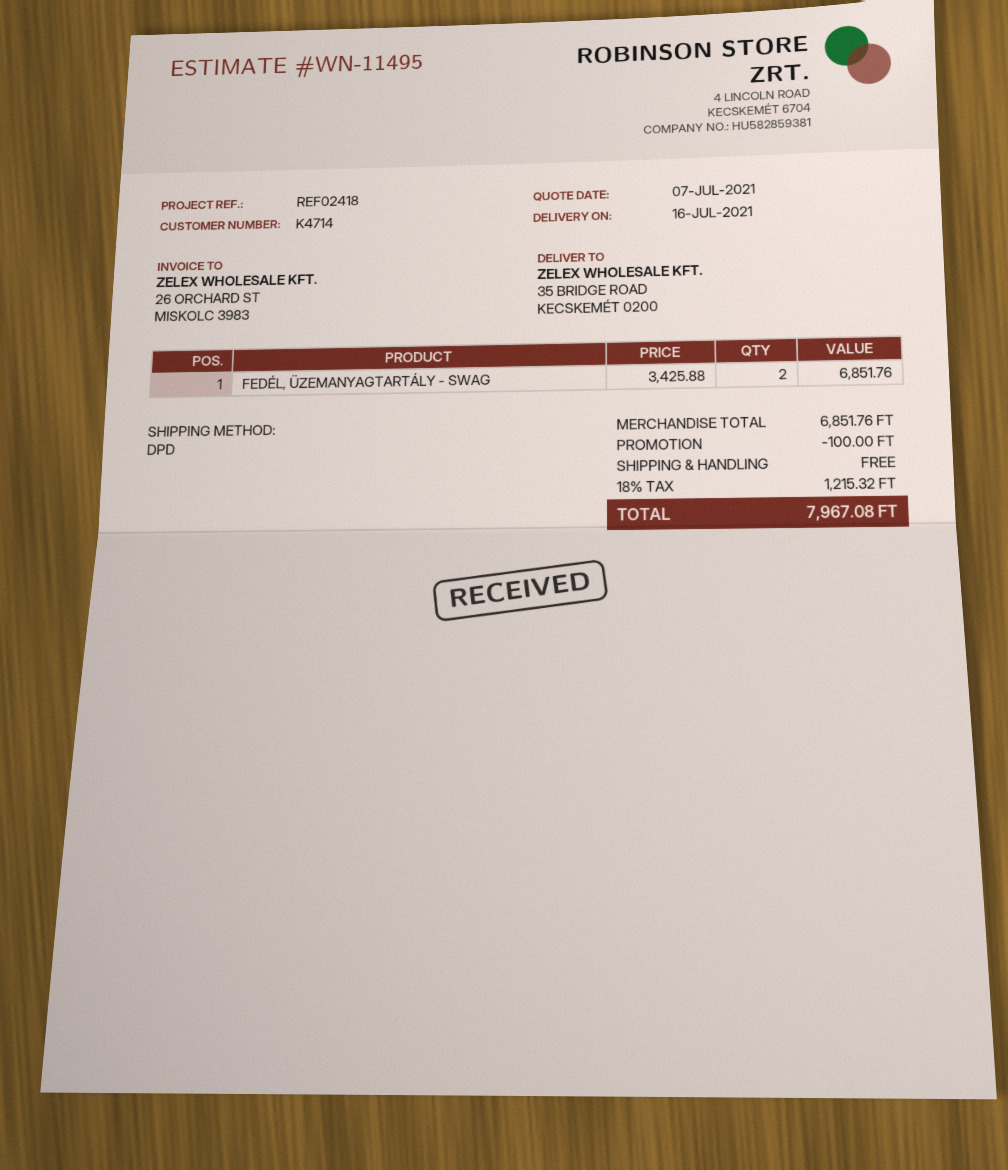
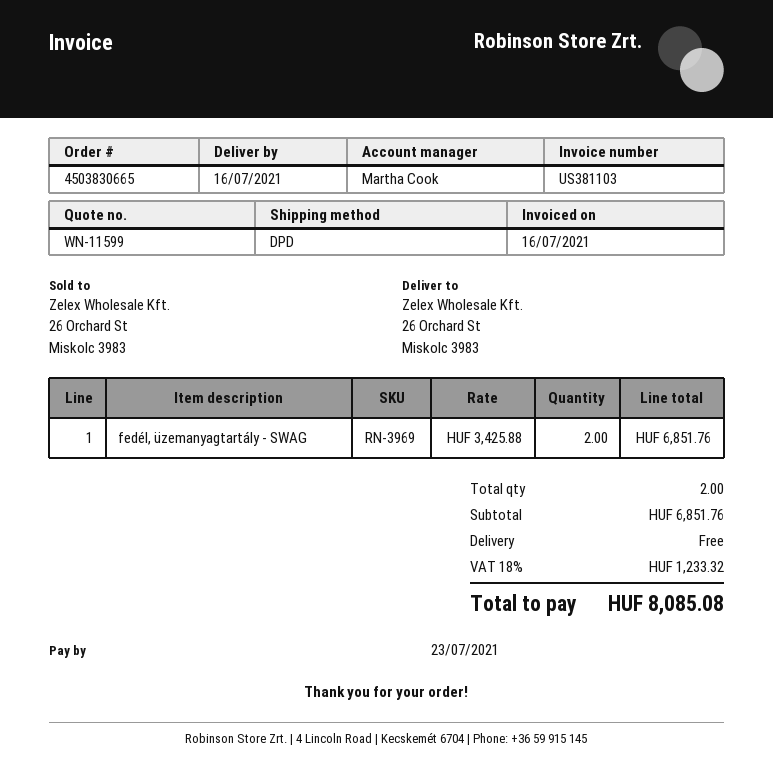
quote number: WN-11495 -> WN-11599
ship to: 35 BRIDGE ROAD, KECSKEMÉT 0200 -> 26 Orchard St, Miskolc 3983
discount: 100.00 -> none
tax: 18% = 1215.32 -> 18% = 1233.32
total: 7967.08 -> 8085.08

